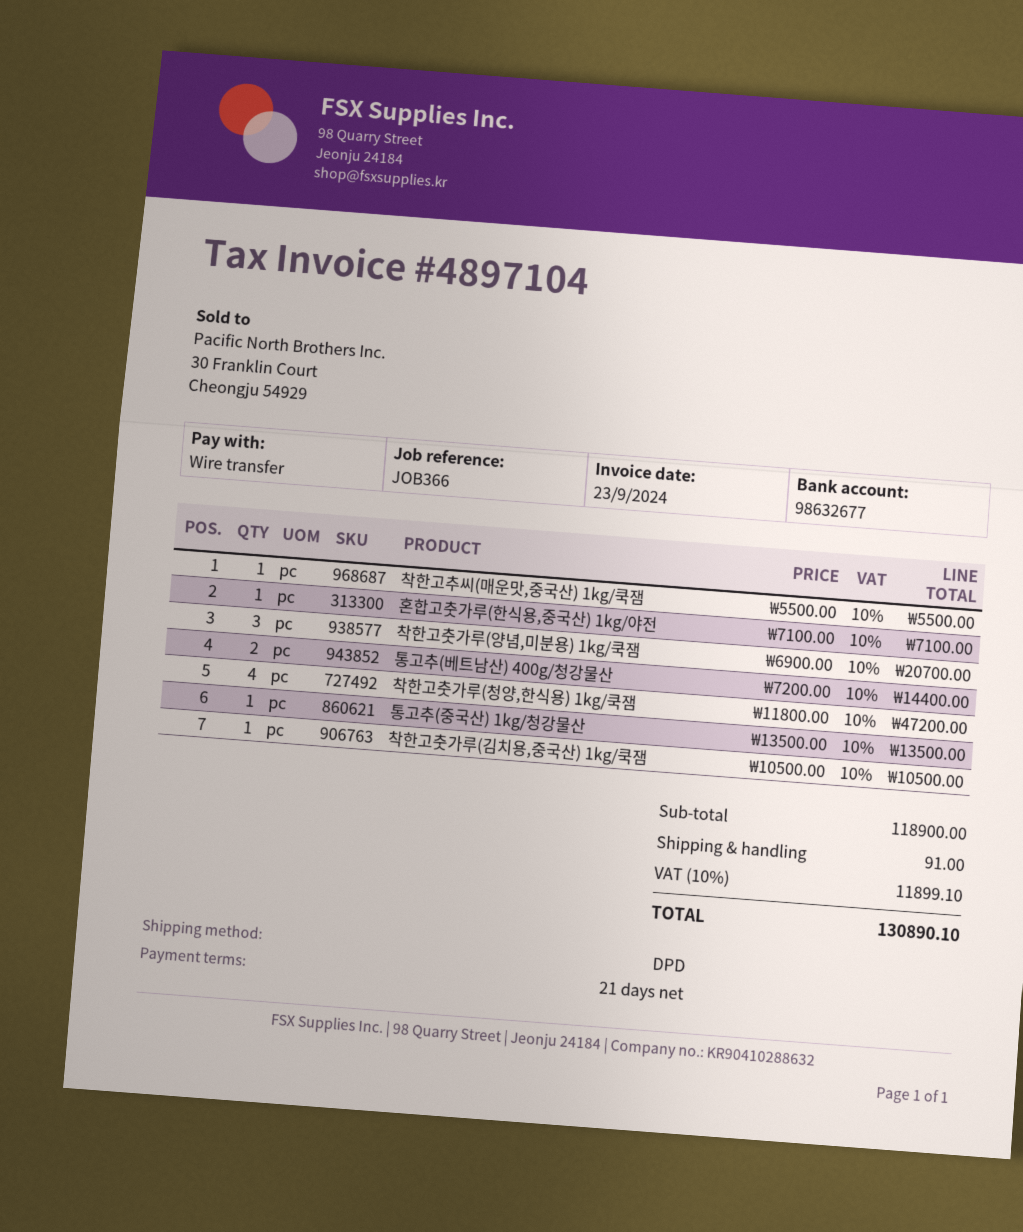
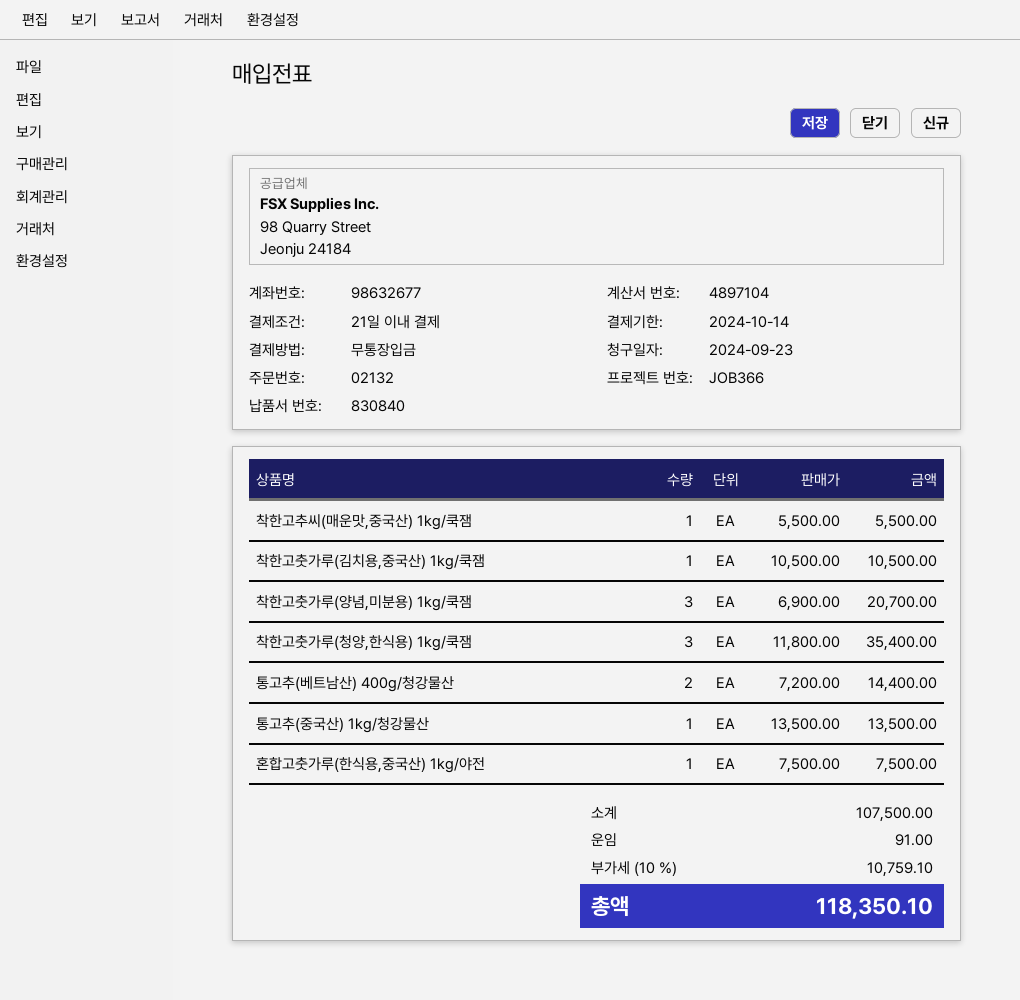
혼합고춧가루(한식용,중국산) 1kg/야전: 1 x 7100.00 = 7100.00 -> 1 x 7500.00 = 7500.00
착한고춧가루(청양,한식용) 1kg/쿡잼: 4 x 11800.00 = 47200.00 -> 3 x 11800.00 = 35400.00
subtotal: 118900.00 -> 107500.00
tax: 10% = 11899.10 -> 10% = 10759.10
total: 130890.10 -> 118350.10

